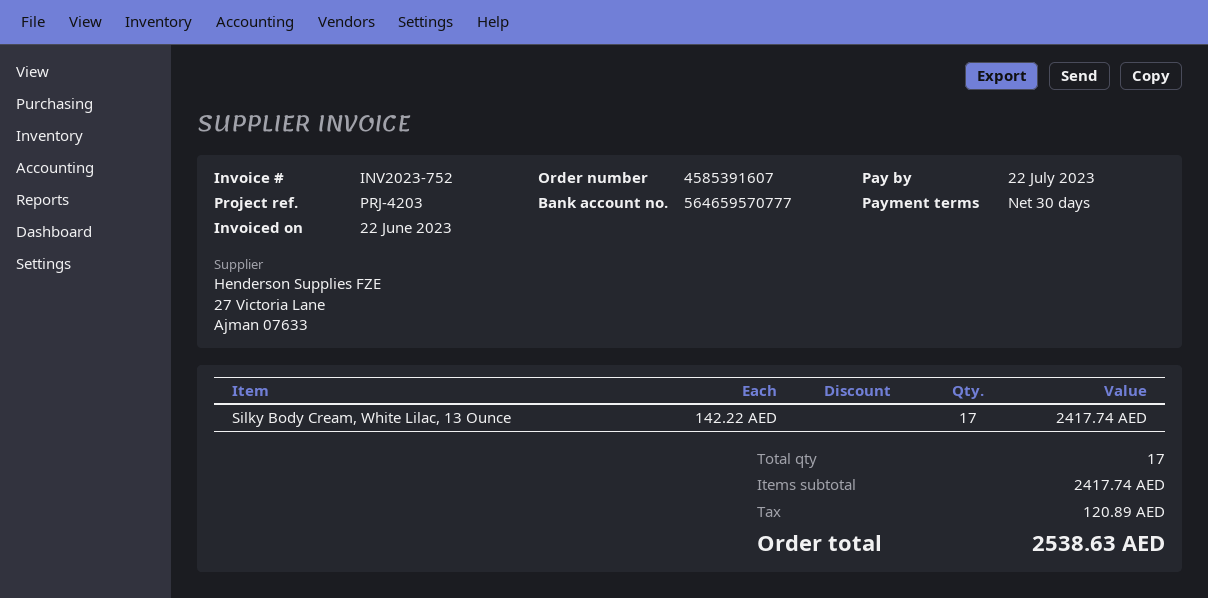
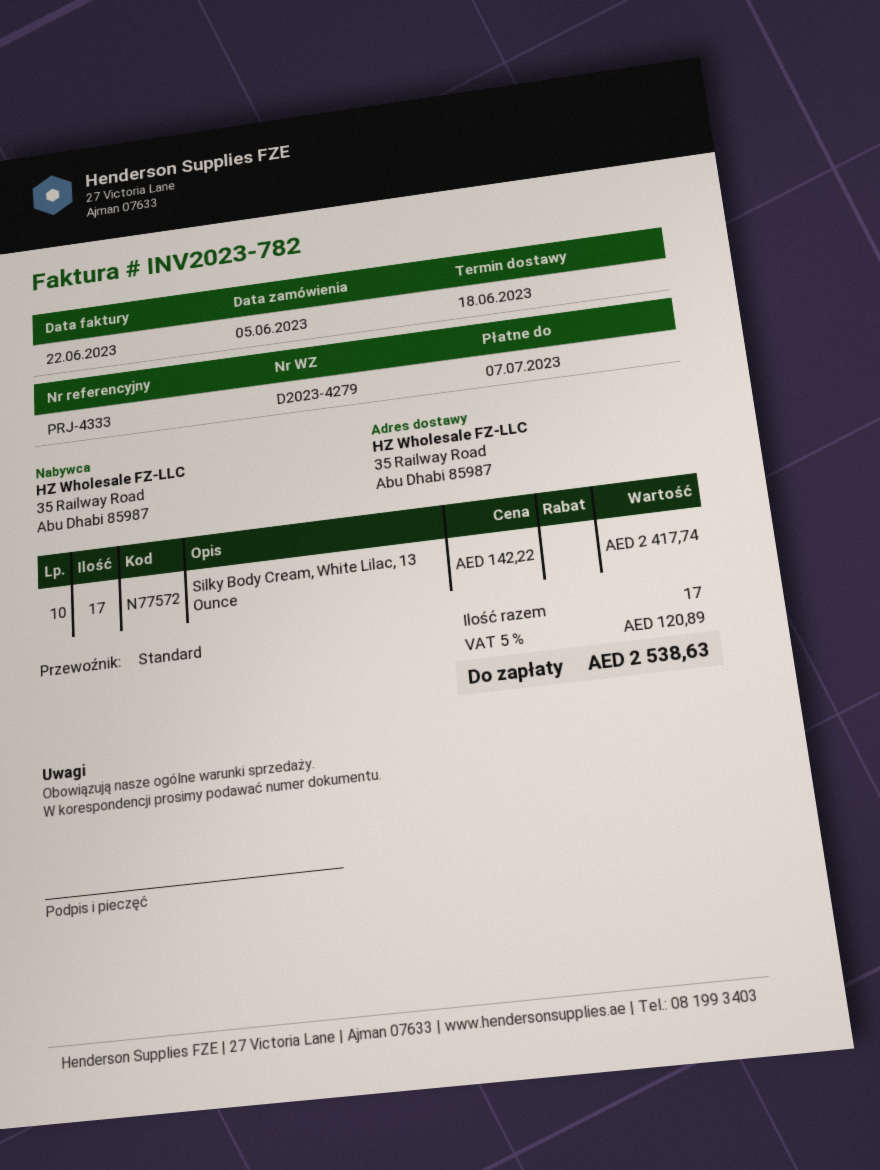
invoice number: INV2023-752 -> INV2023-782
due date: 2023-07-22 -> 2023-07-07
reference: PRJ-4203 -> PRJ-4333

